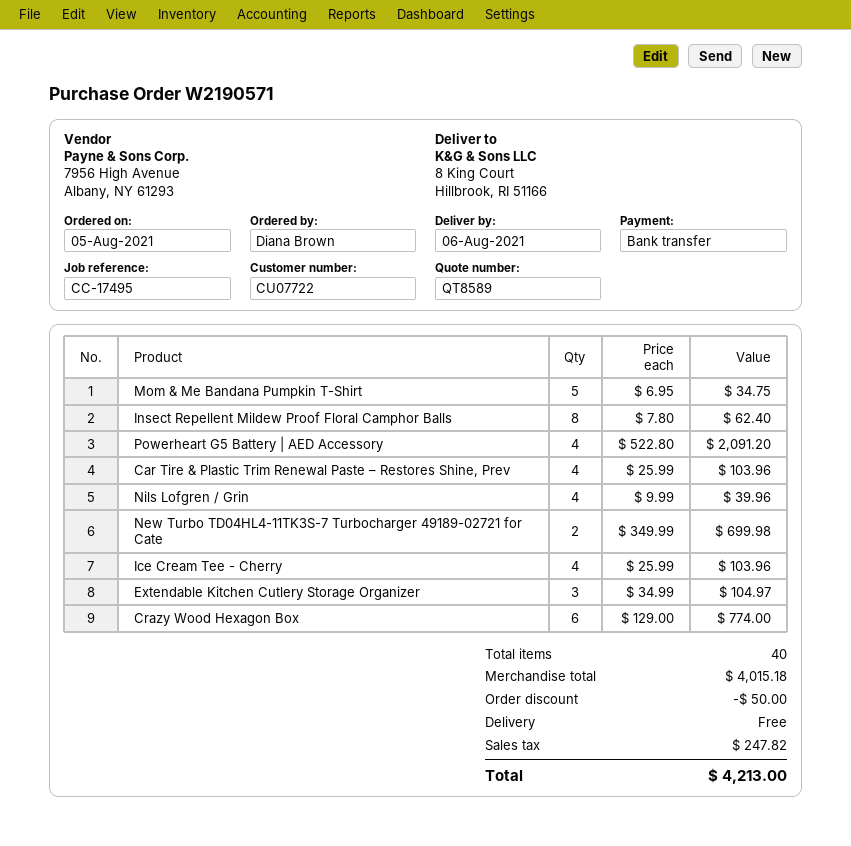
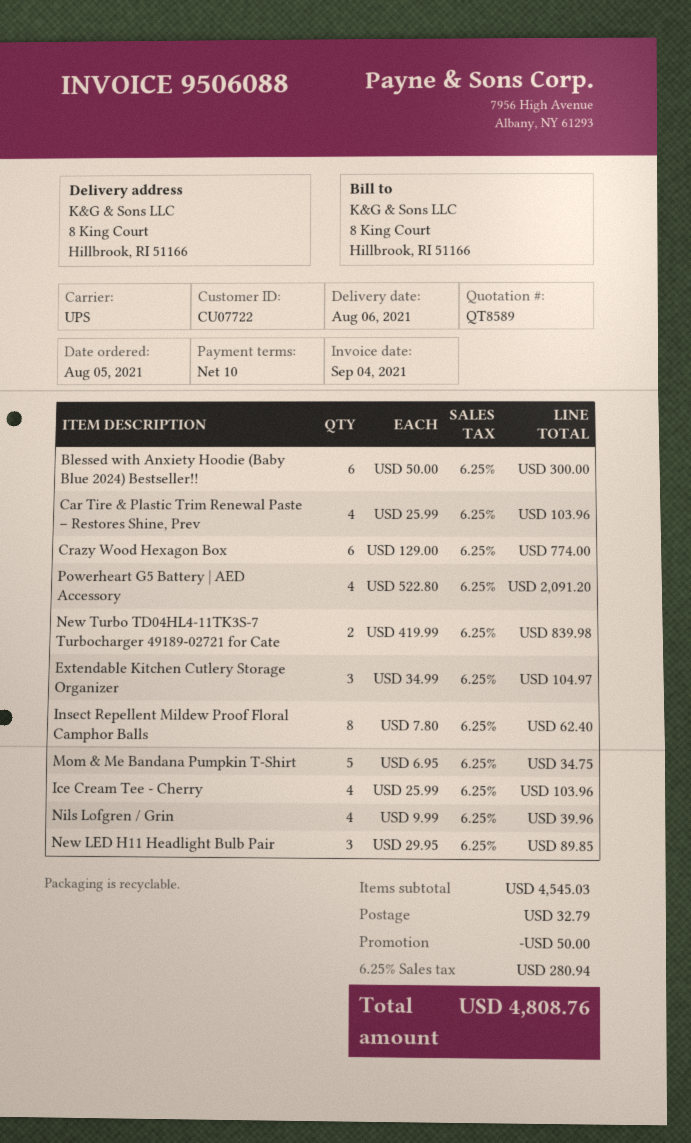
New Turbo TD04HL4-11TK3S-7 Turbocharger 49189-02721 for Cate: 2 x 349.99 = 699.98 -> 2 x 419.99 = 839.98
Blessed with Anxiety Hoodie (Baby Blue 2024) Bestseller!!: none -> 6 x 50.00 = 300.00
New LED H11 Headlight Bulb Pair: none -> 3 x 29.95 = 89.85
subtotal: 4015.18 -> 4545.03
shipping: 0.00 -> 32.79
tax: 247.82 -> 280.94
total: 4213.00 -> 4808.76

